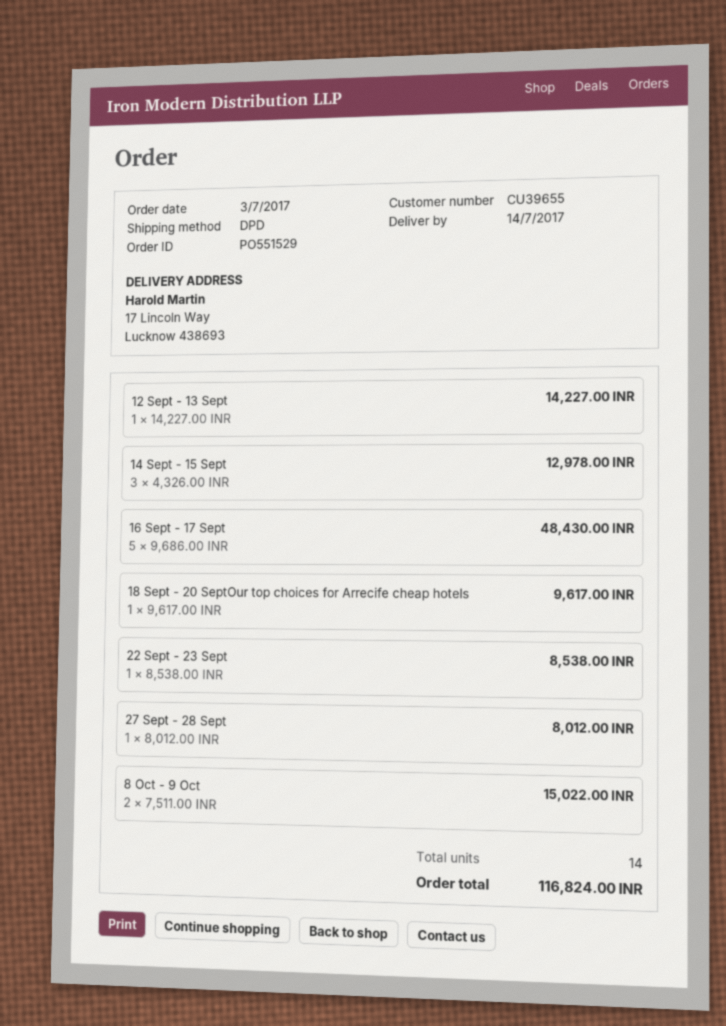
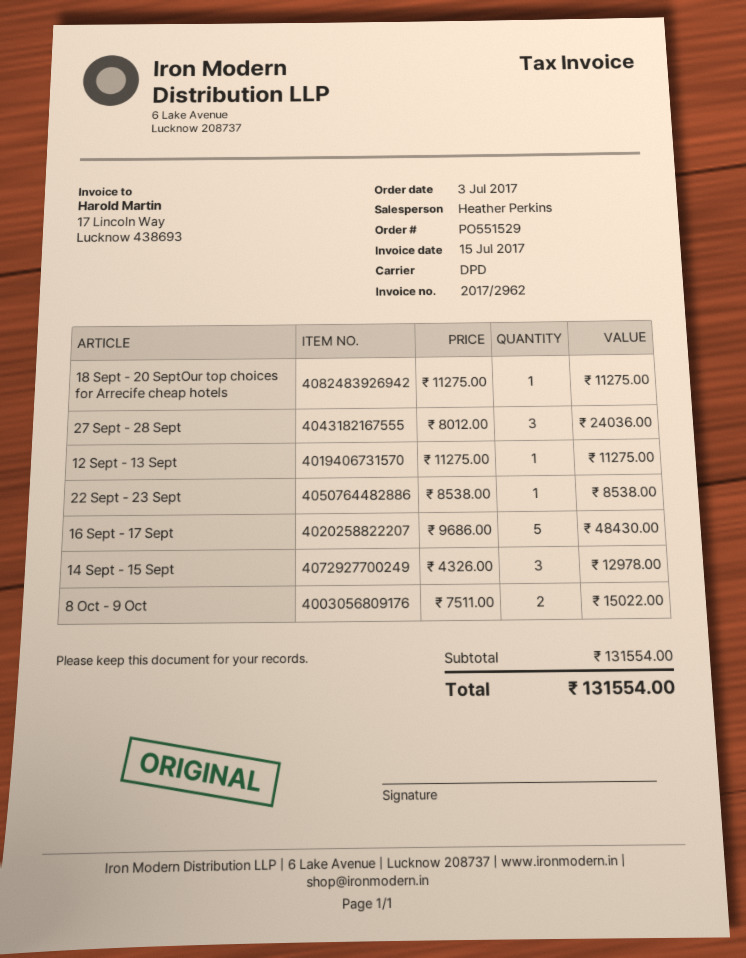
12 Sept - 13 Sept: 1 x 14227.00 = 14227.00 -> 1 x 11275.00 = 11275.00
18 Sept - 20 SeptOur top choices for Arrecife cheap hotels: 1 x 9617.00 = 9617.00 -> 1 x 11275.00 = 11275.00
27 Sept - 28 Sept: 1 x 8012.00 = 8012.00 -> 3 x 8012.00 = 24036.00
total: 116824.00 -> 131554.00

